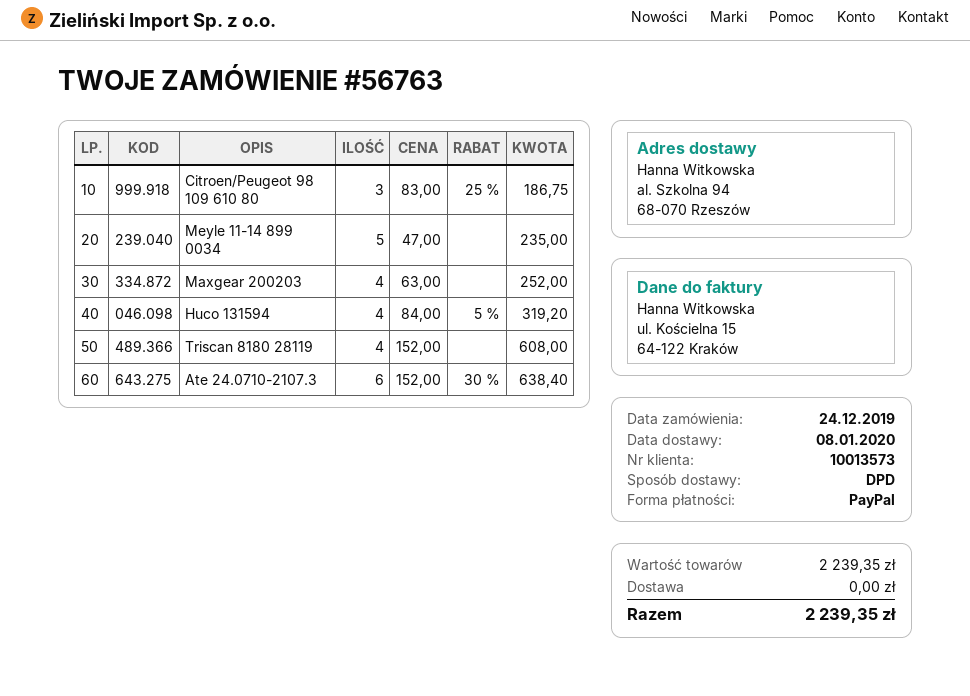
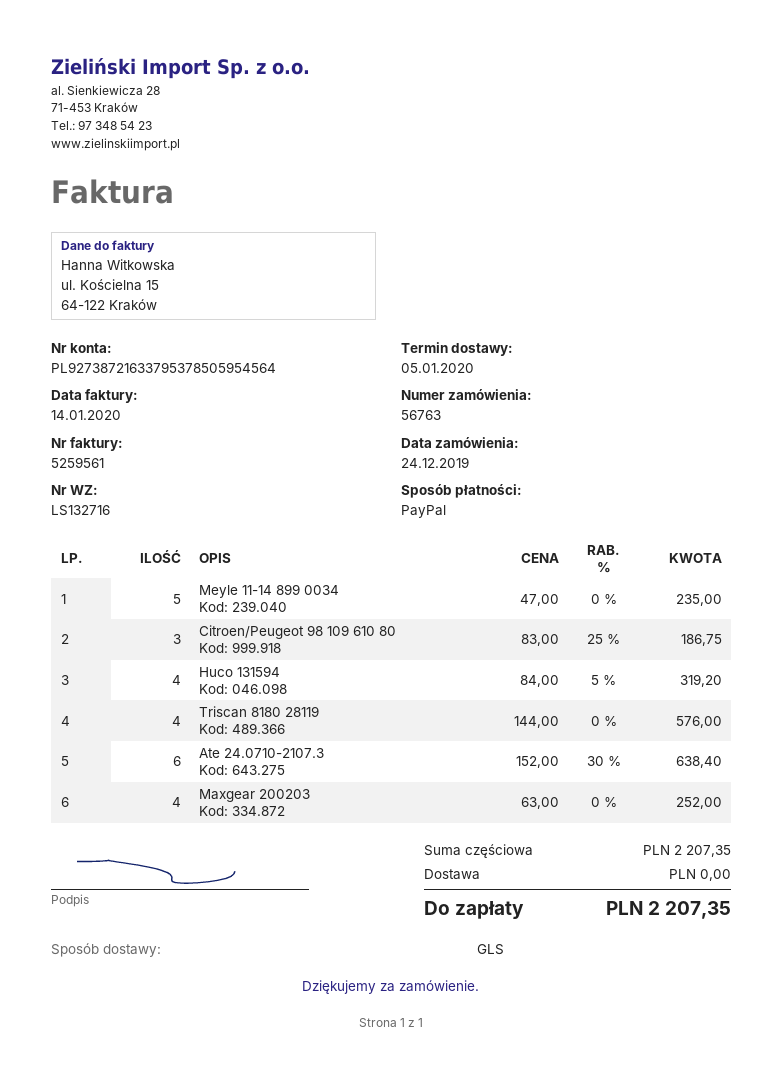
delivery date: 2020-01-08 -> 2020-01-05
shipping method: DPD -> GLS
Triscan 8180 28119: 4 x 152.00 = 608.00 -> 4 x 144.00 = 576.00
subtotal: 2239.35 -> 2207.35
total: 2239.35 -> 2207.35

